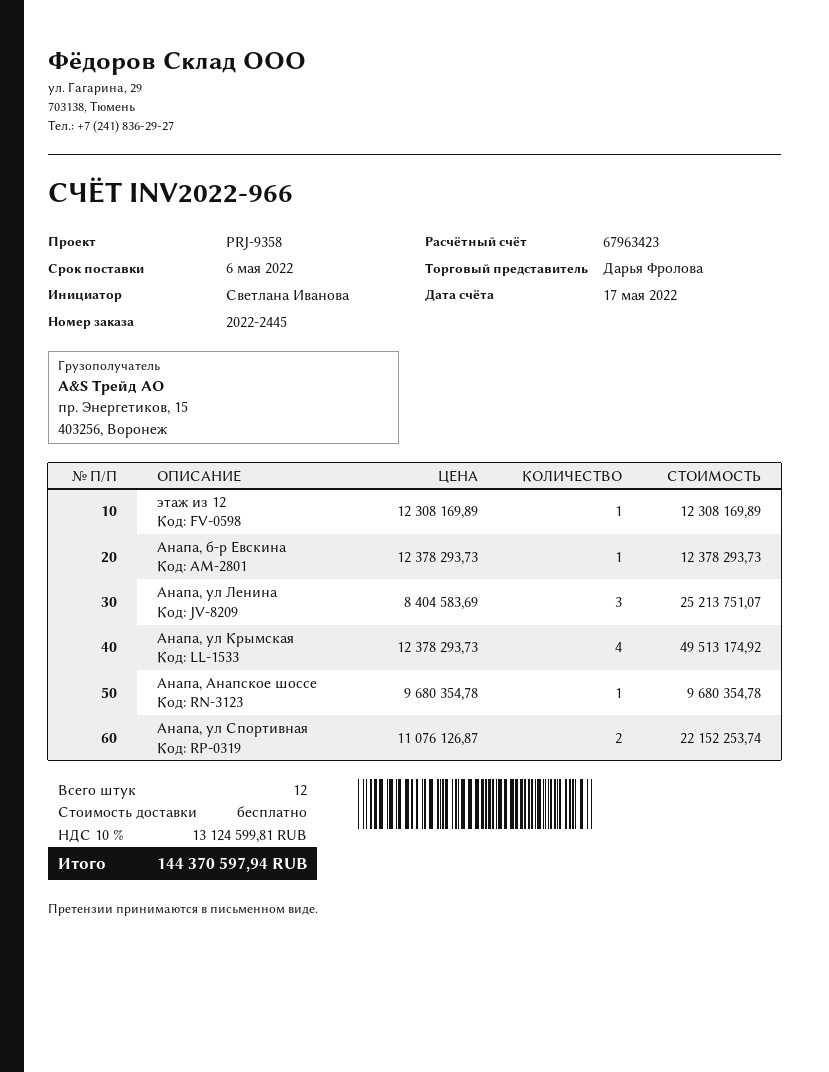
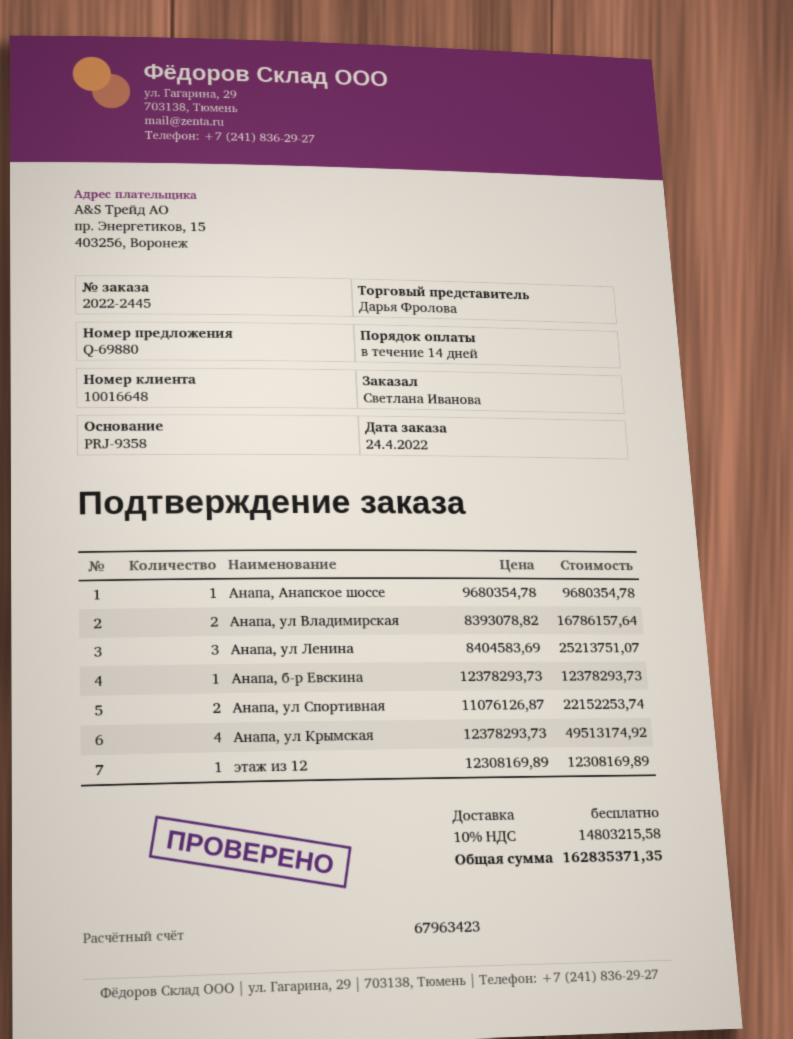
Анапа, ул Владимирская: none -> 2 x 8393078.82 = 16786157.64
tax: 10% = 13124599.81 -> 10% = 14803215.58
total: 144370597.94 -> 162835371.35

